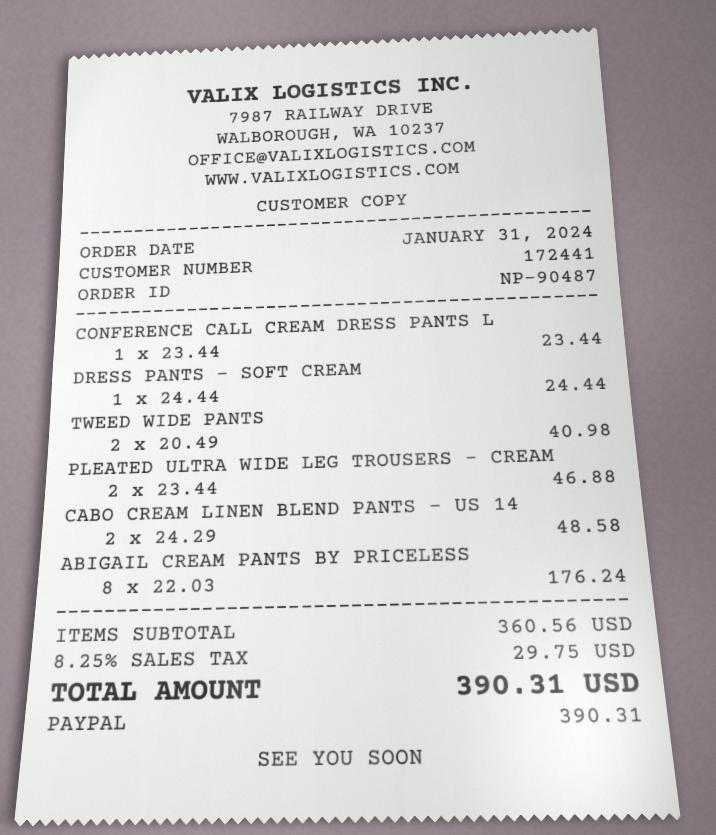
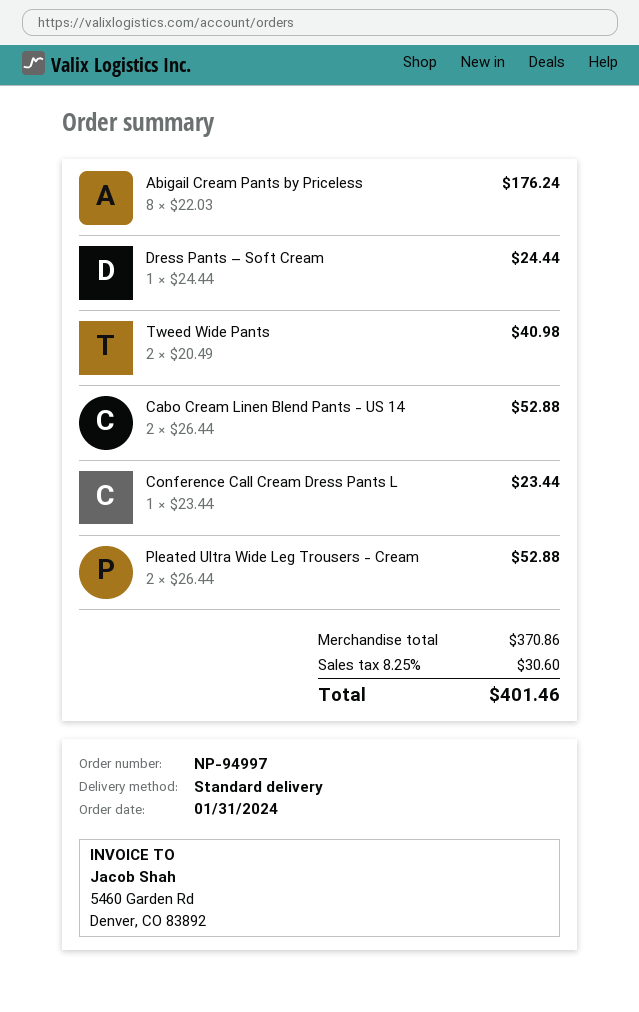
order number: NP-90487 -> NP-94997
PLEATED ULTRA WIDE LEG TROUSERS - CREAM: 2 x 23.44 = 46.88 -> 2 x 26.44 = 52.88
CABO CREAM LINEN BLEND PANTS - US 14: 2 x 24.29 = 48.58 -> 2 x 26.44 = 52.88
subtotal: 360.56 -> 370.86
tax: 8.25% = 29.75 -> 8.25% = 30.60
total: 390.31 -> 401.46

